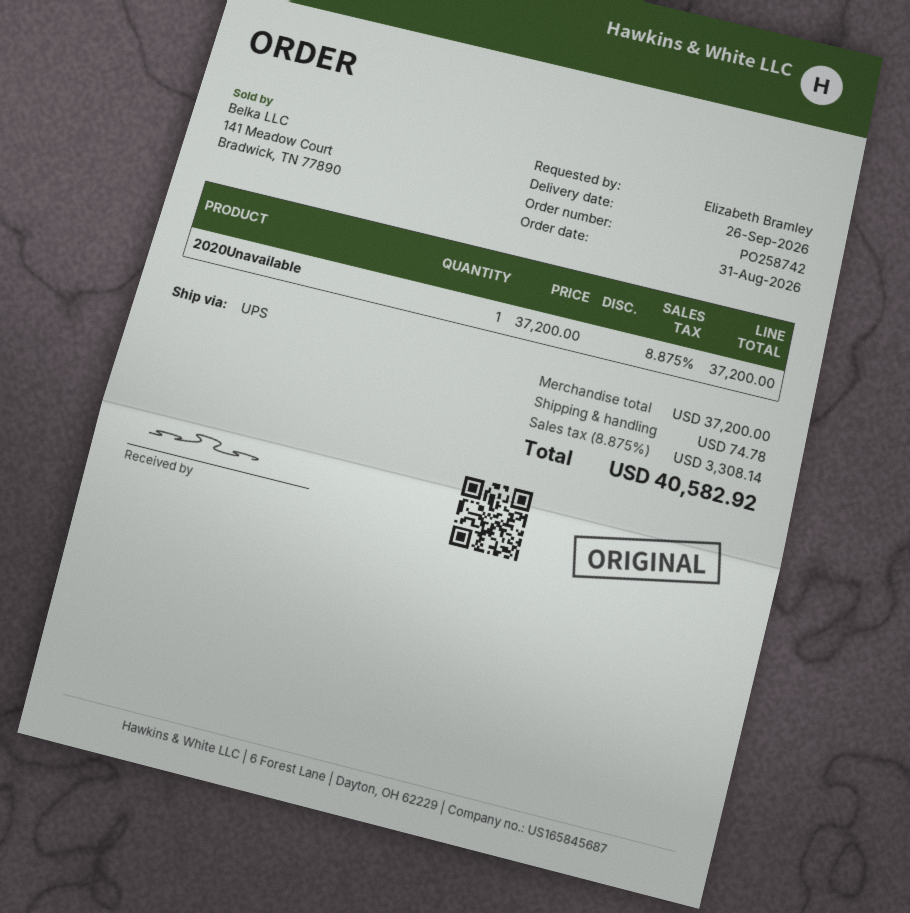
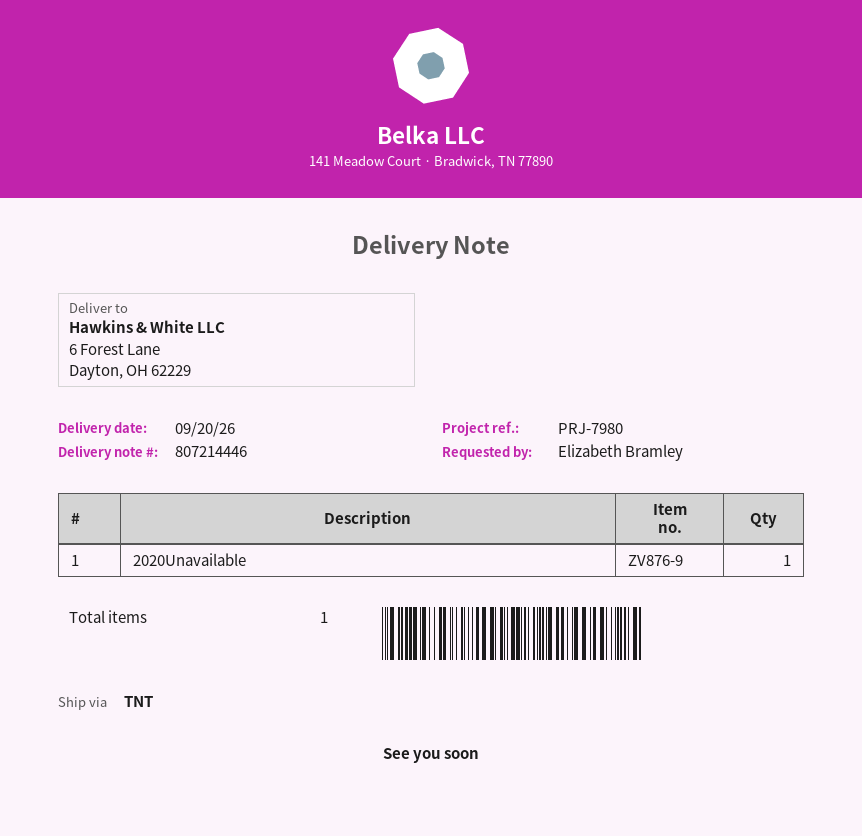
delivery date: 2026-09-26 -> 2026-09-20
shipping method: UPS -> TNT

